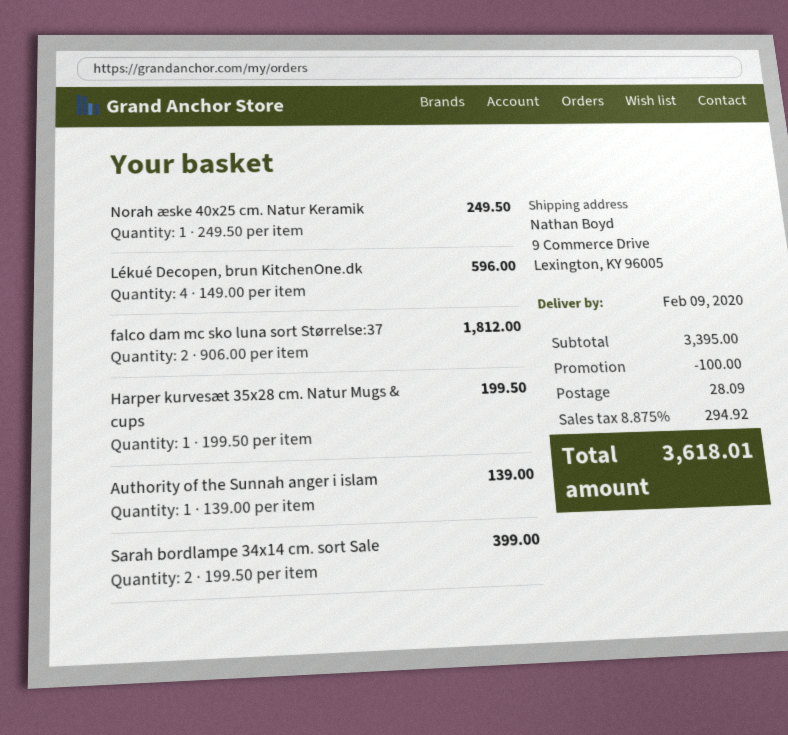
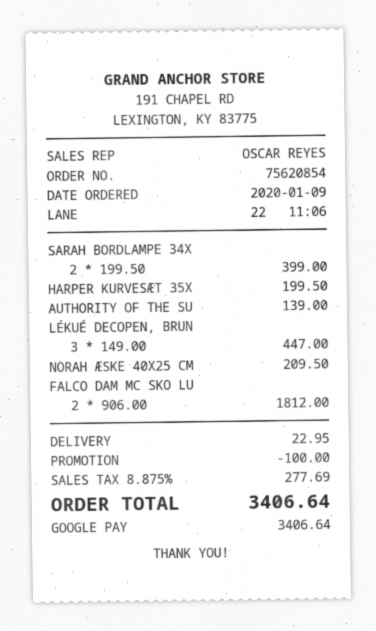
Norah æske 40x25 cm. Natur Keramik: 1 x 249.50 = 249.50 -> 1 x 209.50 = 209.50
Lékué Decopen, brun KitchenOne.dk: 4 x 149.00 = 596.00 -> 3 x 149.00 = 447.00
shipping: 28.09 -> 22.95
tax: 8.875% = 294.92 -> 8.875% = 277.69
total: 3618.01 -> 3406.64

